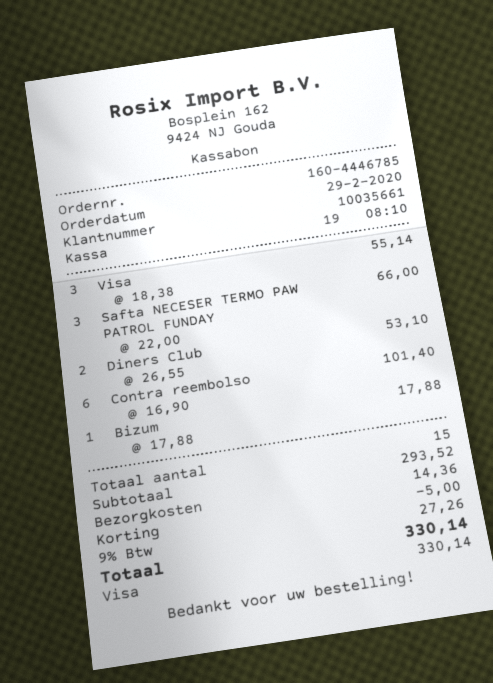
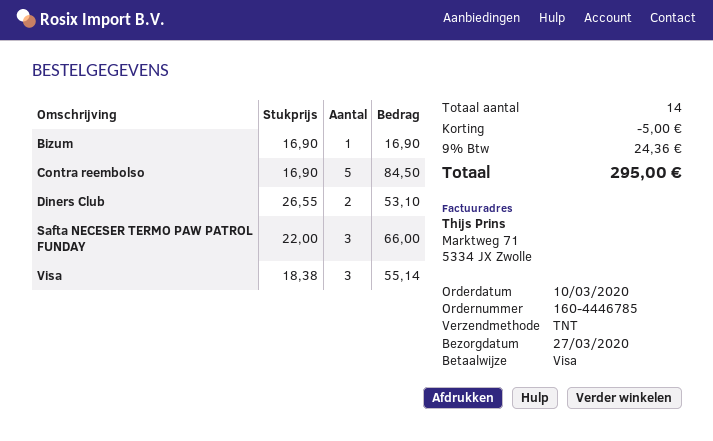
order date: 2020-02-29 -> 2020-03-10
Contra reembolso: 6 x 16.90 = 101.40 -> 5 x 16.90 = 84.50
Bizum: 1 x 17.88 = 17.88 -> 1 x 16.90 = 16.90
total quantity: 15 -> 14
shipping: 14.36 -> none
tax: 9% = 27.26 -> 9% = 24.36
total: 330.14 -> 295.00

